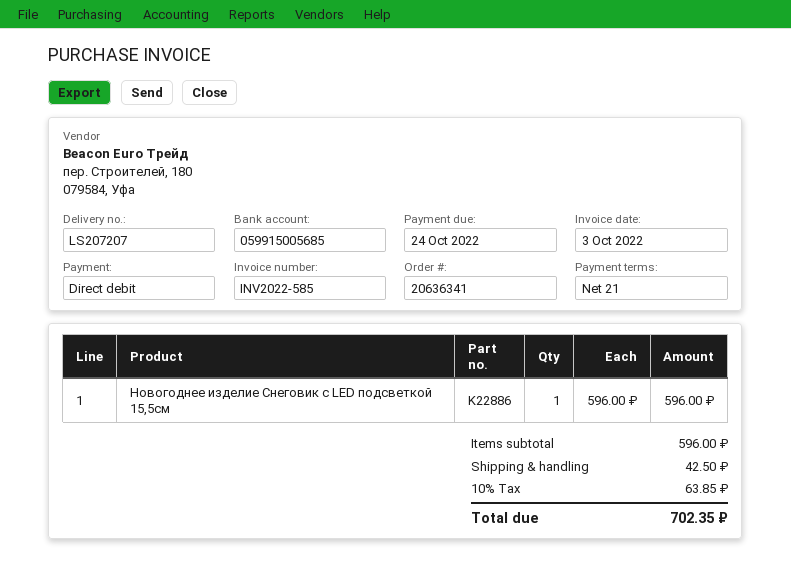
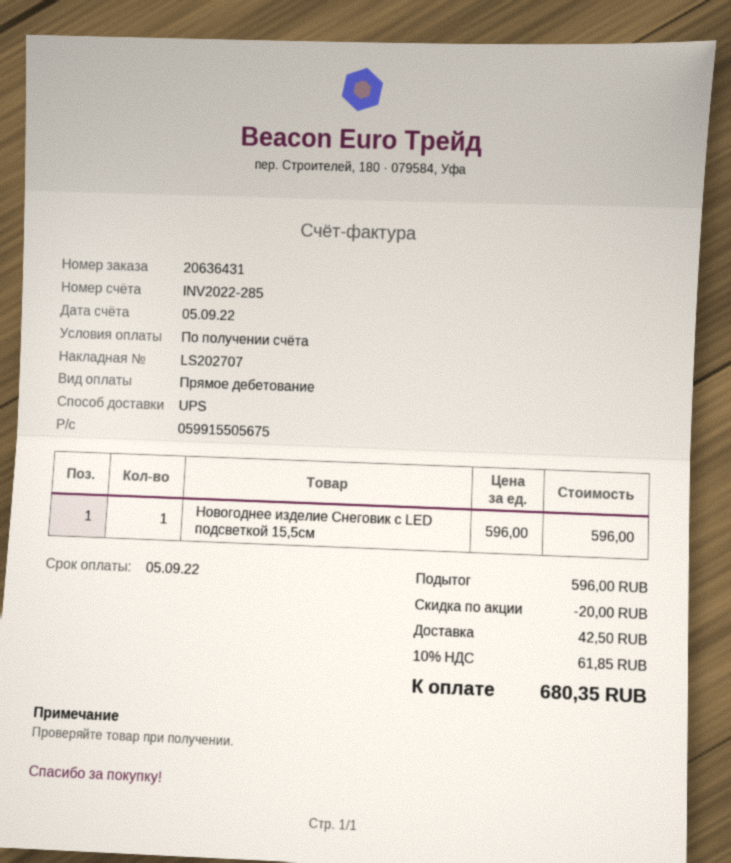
order number: 20636341 -> 20636431
delivery note number: LS207207 -> LS202707
invoice number: INV2022-585 -> INV2022-285
invoice date: 2022-10-03 -> 2022-09-05
payment terms: 21 days -> on receipt
due date: 2022-10-24 -> 2022-09-05
bank account: 059915005685 -> 059915505675
discount: none -> 20.00
tax: 10% = 63.85 -> 10% = 61.85
total: 702.35 -> 680.35

